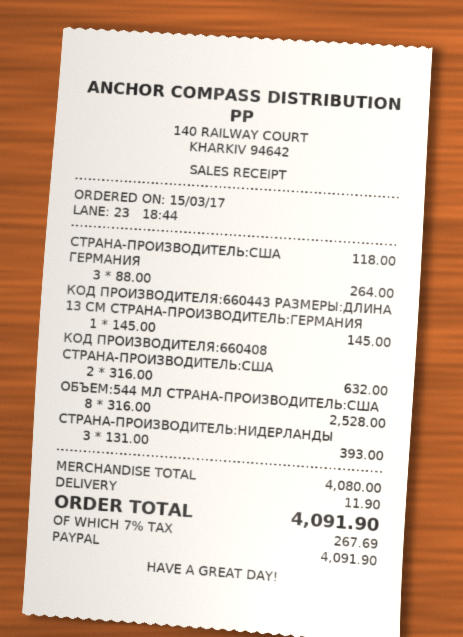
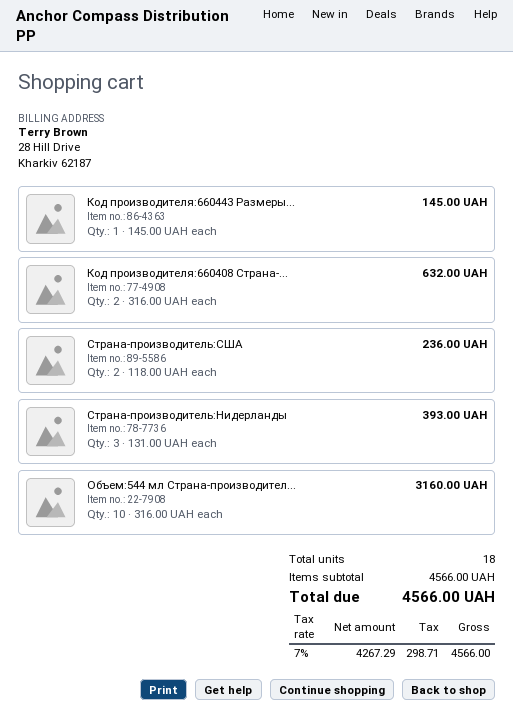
СТРАНА-ПРОИЗВОДИТЕЛЬ:США: 1 x 118.00 = 118.00 -> 2 x 118.00 = 236.00
ГЕРМАНИЯ: 3 x 88.00 = 264.00 -> none
ОБЪЕМ:544 МЛ СТРАНА-ПРОИЗВОДИТЕЛЬ:США: 8 x 316.00 = 2528.00 -> 10 x 316.00 = 3160.00
subtotal: 4080.00 -> 4566.00
shipping: 11.90 -> none
tax: 7% = 267.69 -> 7% = 298.71
total: 4091.90 -> 4566.00

